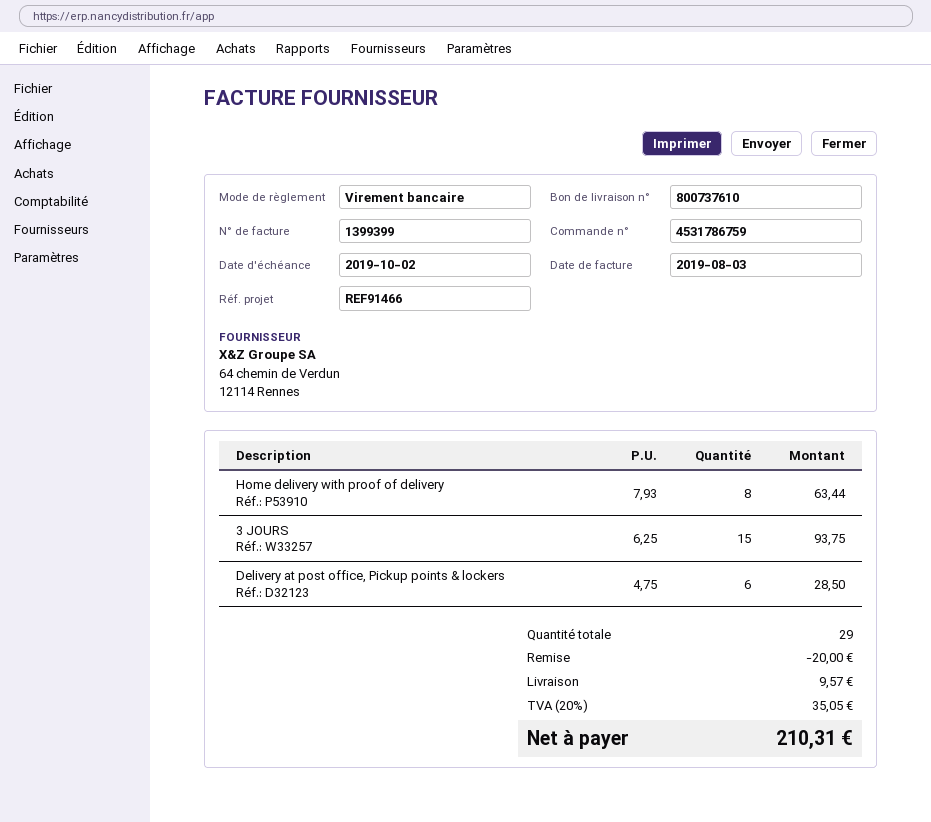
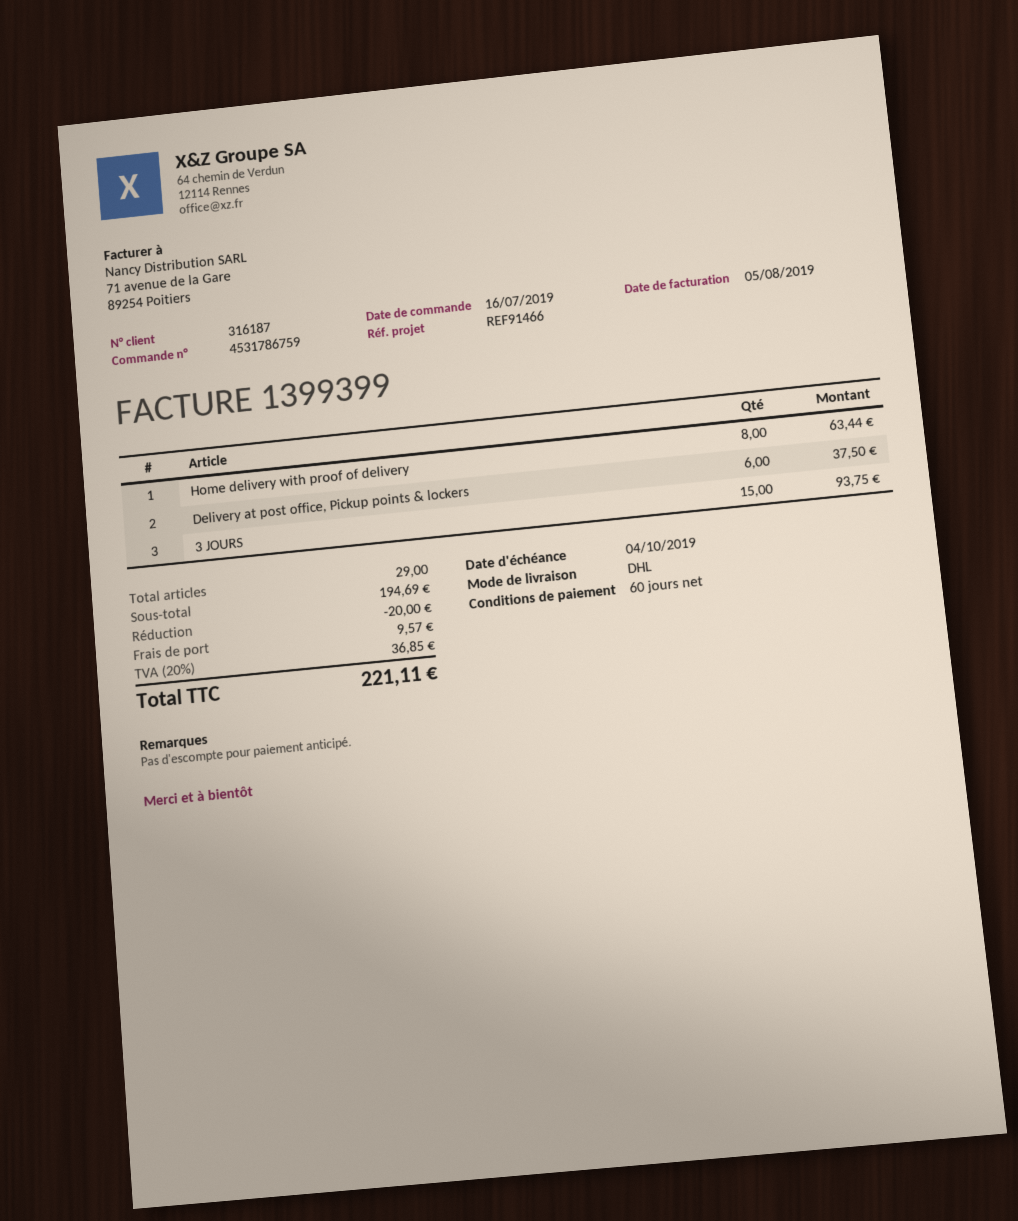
invoice date: 2019-08-03 -> 2019-08-05
due date: 2019-10-02 -> 2019-10-04
Delivery at post office, Pickup points & lockers: 6 for 28.50 -> 6 for 37.50
tax: 20% = 35.05 -> 20% = 36.85
total: 210.31 -> 221.11

